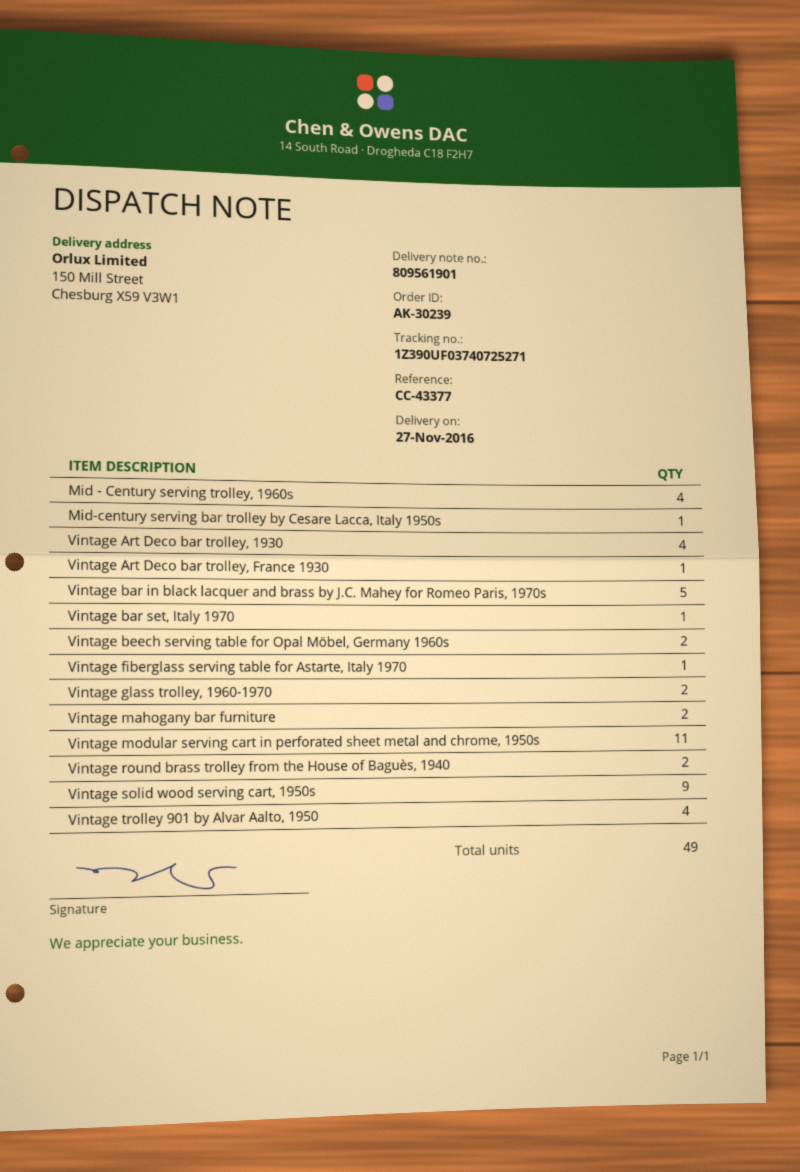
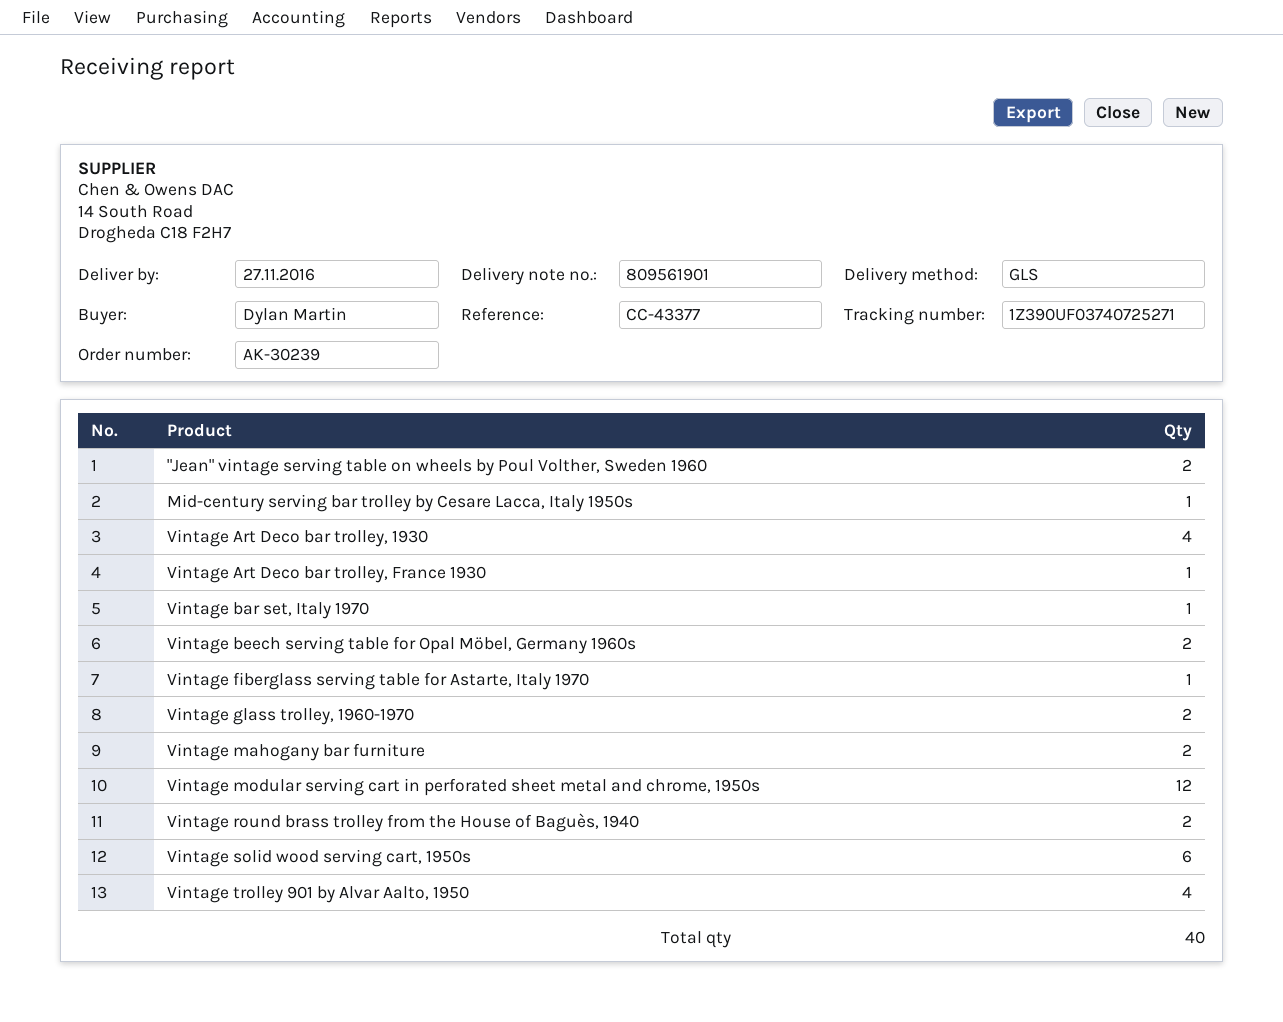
Mid - Century serving trolley, 1960s: 4 -> none
Vintage bar in black lacquer and brass by J.C. Mahey for Romeo Paris, 1970s: 5 -> none
Vintage modular serving cart in perforated sheet metal and chrome, 1950s: 11 -> 12
Vintage solid wood serving cart, 1950s: 9 -> 6
"Jean" vintage serving table on wheels by Poul Volther, Sweden 1960: none -> 2
total quantity: 49 -> 40

